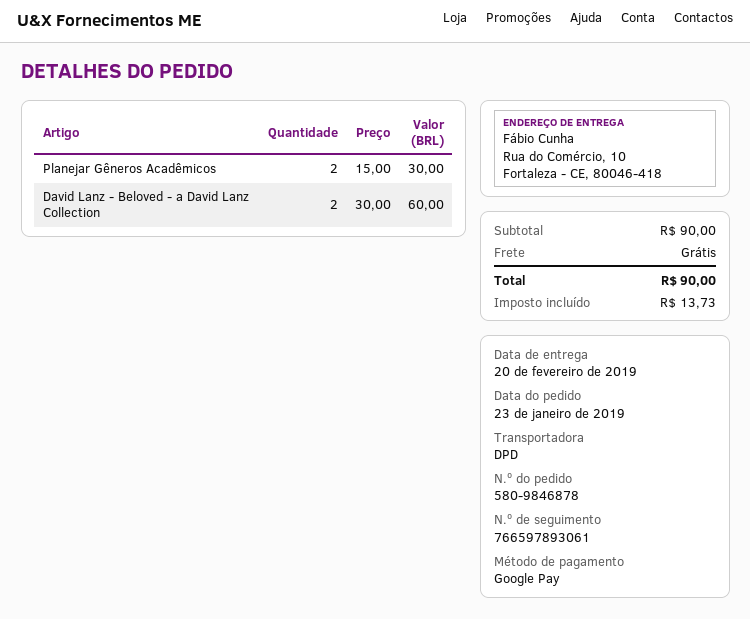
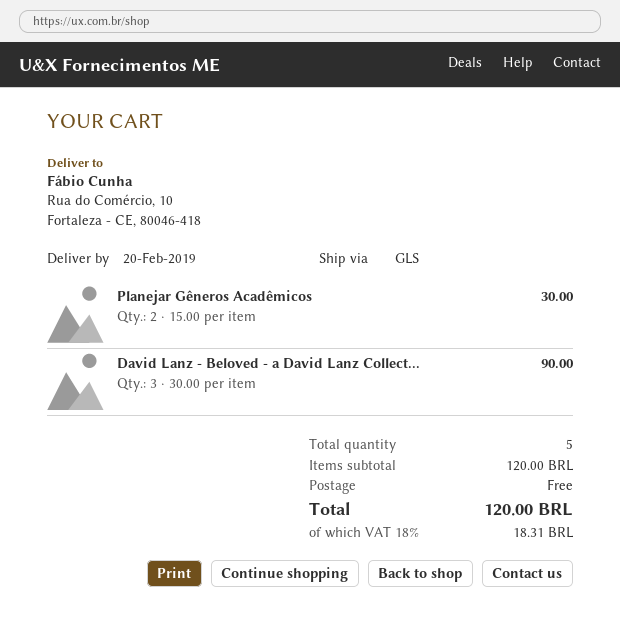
shipping method: DPD -> GLS
David Lanz - Beloved - a David Lanz Collection: 2 x 30.00 = 60.00 -> 3 x 30.00 = 90.00
subtotal: 90.00 -> 120.00
tax: 13.73 -> 18.31
total: 90.00 -> 120.00

